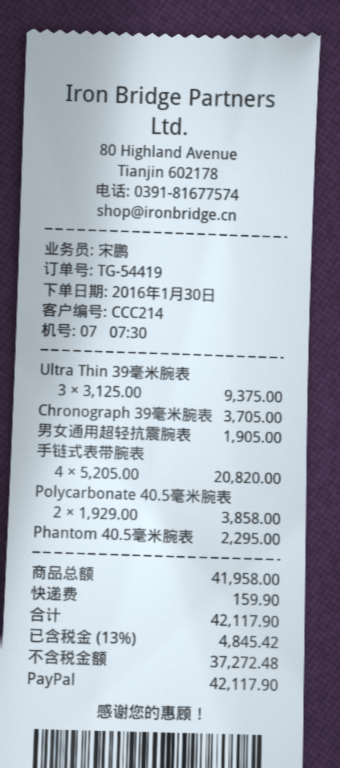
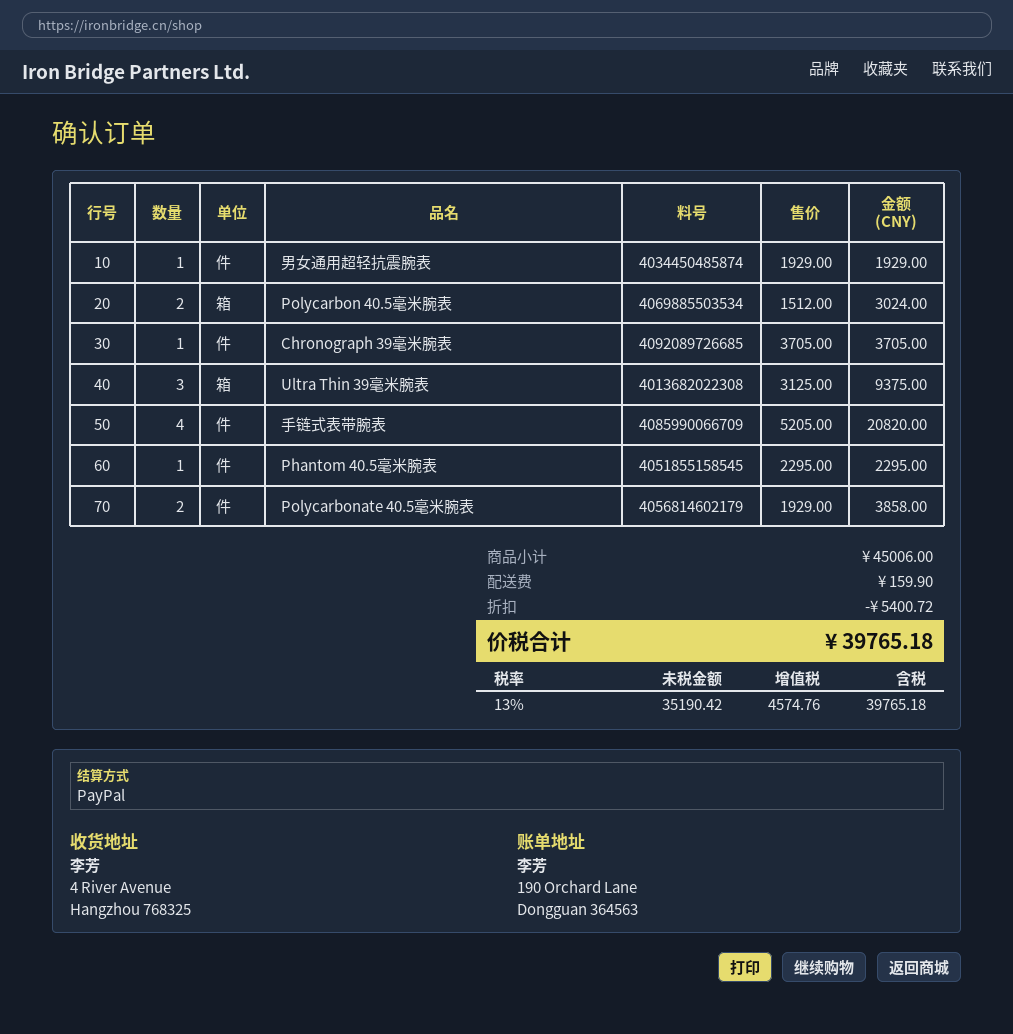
男女通用超轻抗震腕表: 1 x 1905.00 = 1905.00 -> 1 x 1929.00 = 1929.00
Polycarbon 40.5毫米腕表: none -> 2 x 1512.00 = 3024.00
subtotal: 41958.00 -> 45006.00
discount: none -> 5400.72
net: 37272.48 -> 35190.42
tax: 13% = 4845.42 -> 13% = 4574.76
total: 42117.90 -> 39765.18

